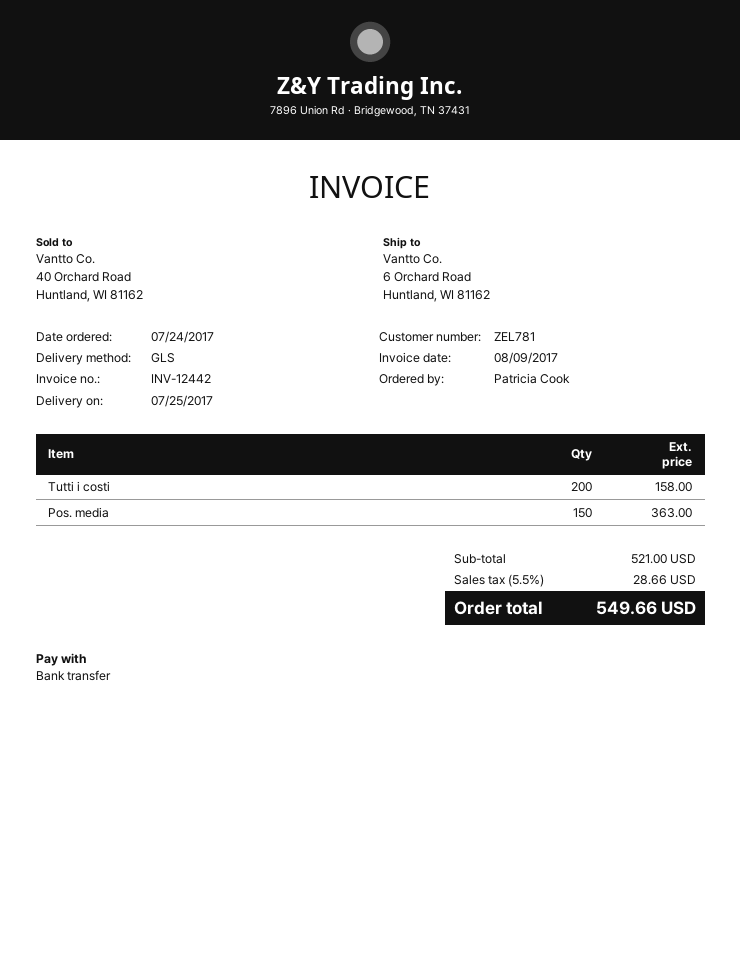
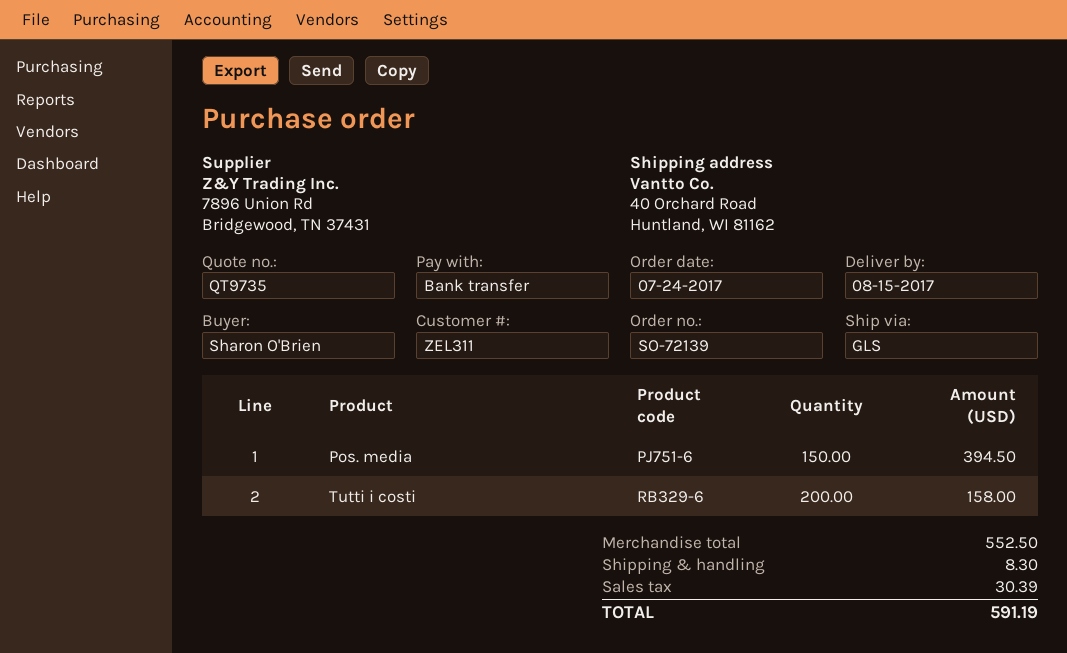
delivery date: 2017-07-25 -> 2017-08-15
customer number: ZEL781 -> ZEL311
ordered by: Patricia Cook -> Sharon O'Brien
ship to: 6 Orchard Road, Huntland, WI 81162 -> 40 Orchard Road, Huntland, WI 81162
Pos. media: 150 for 363.00 -> 150 for 394.50
subtotal: 521.00 -> 552.50
shipping: none -> 8.30
tax: 28.66 -> 30.39
total: 549.66 -> 591.19

